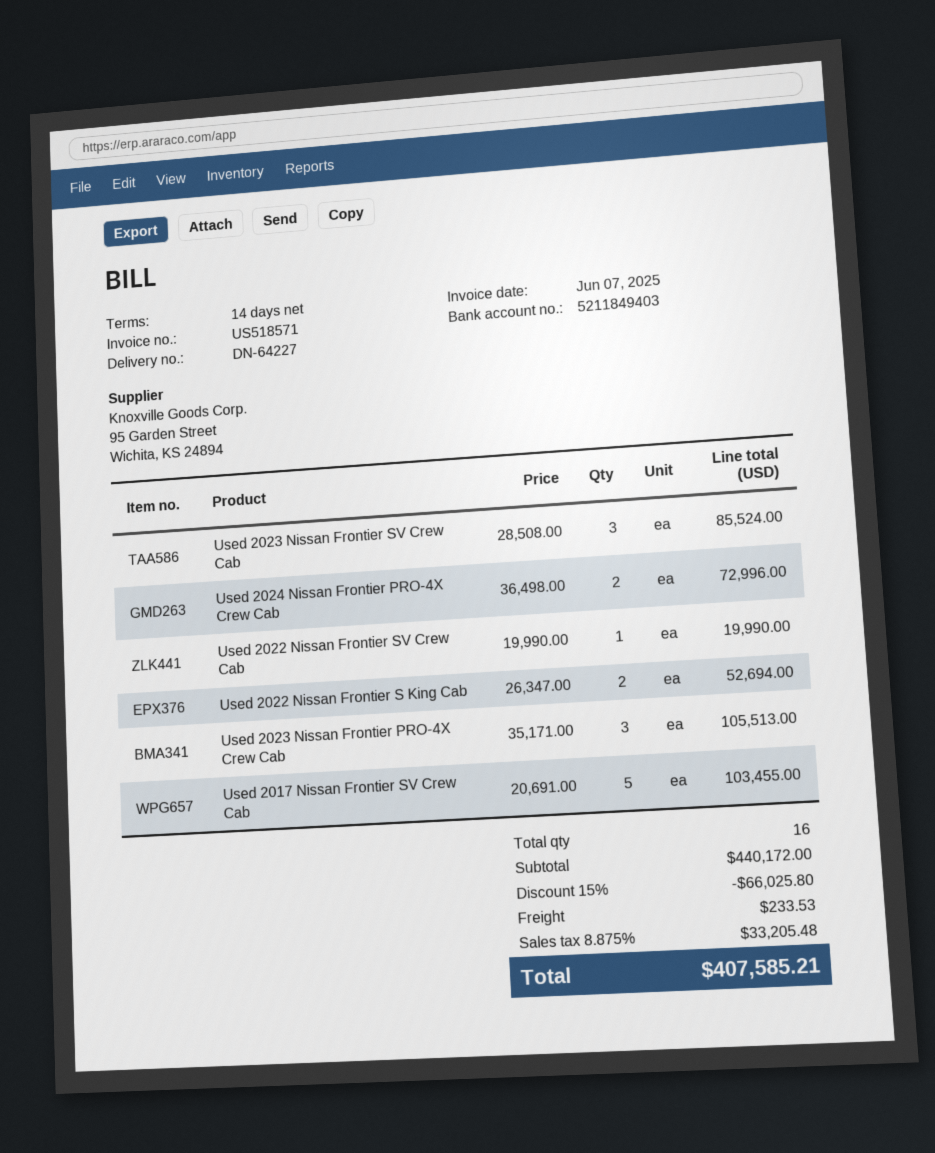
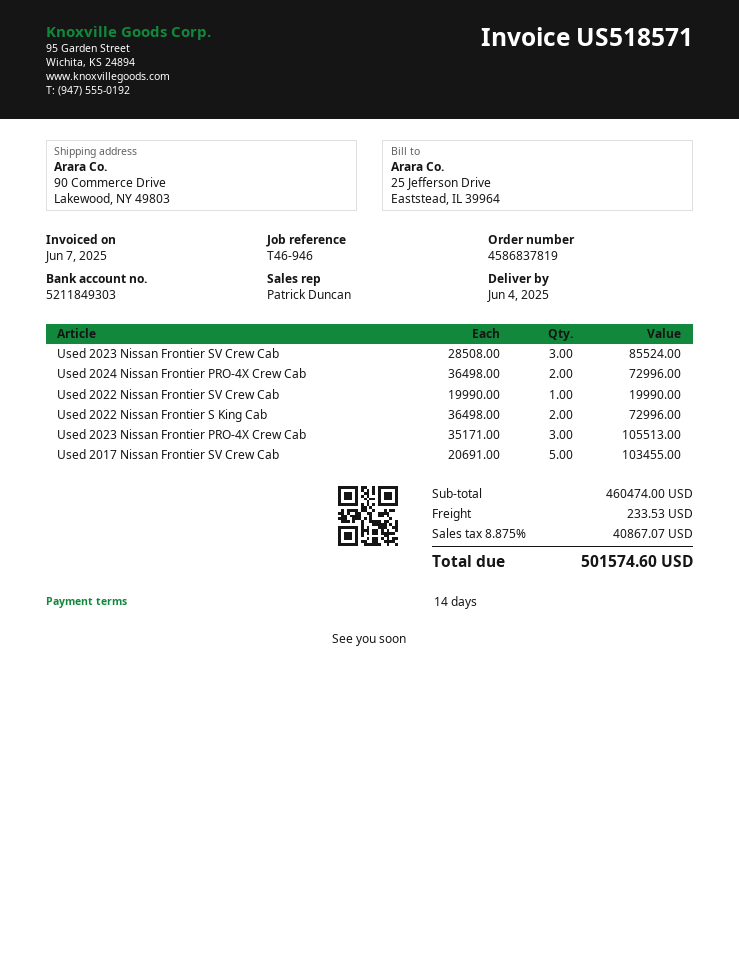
bank account: 5211849403 -> 5211849303
Used 2022 Nissan Frontier S King Cab: 2 x 26347.00 = 52694.00 -> 2 x 36498.00 = 72996.00
subtotal: 440172.00 -> 460474.00
discount: 15% = 66025.80 -> none
tax: 8.875% = 33205.48 -> 8.875% = 40867.07
total: 407585.21 -> 501574.60

